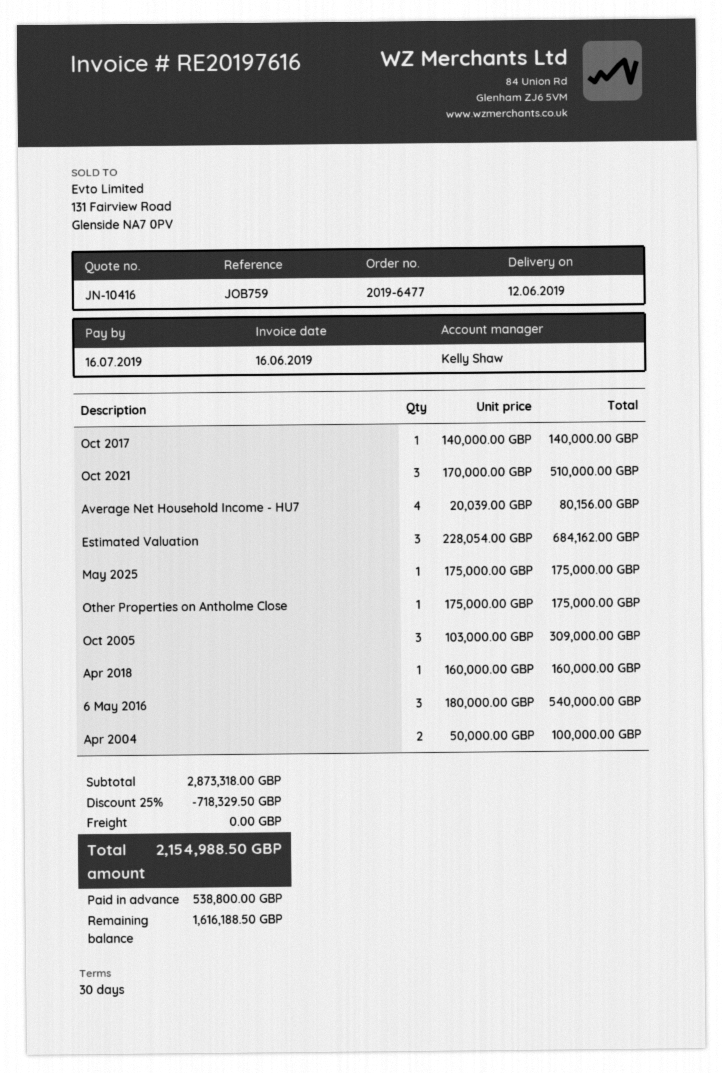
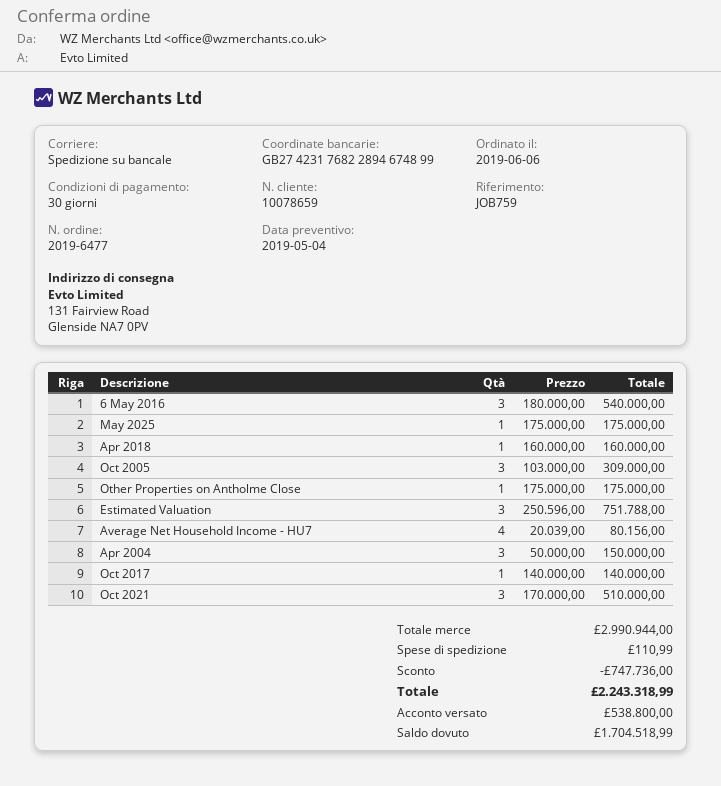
Estimated Valuation: 3 x 228054.00 = 684162.00 -> 3 x 250596.00 = 751788.00
Apr 2004: 2 x 50000.00 = 100000.00 -> 3 x 50000.00 = 150000.00
subtotal: 2873318.00 -> 2990944.00
discount: 718329.50 -> 747736.00
shipping: 0.00 -> 110.99
total: 2154988.50 -> 2243318.99
balance: 1616188.50 -> 1704518.99

